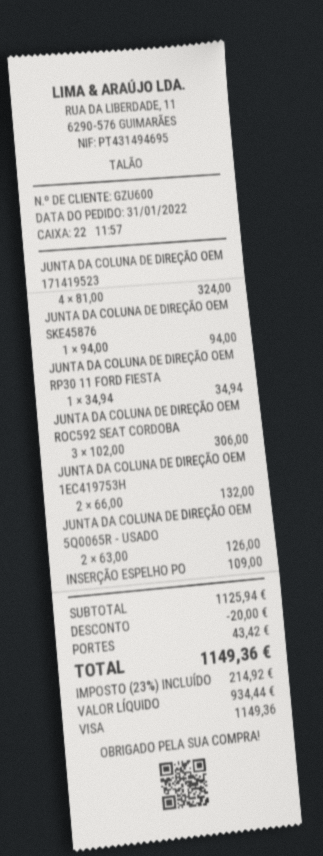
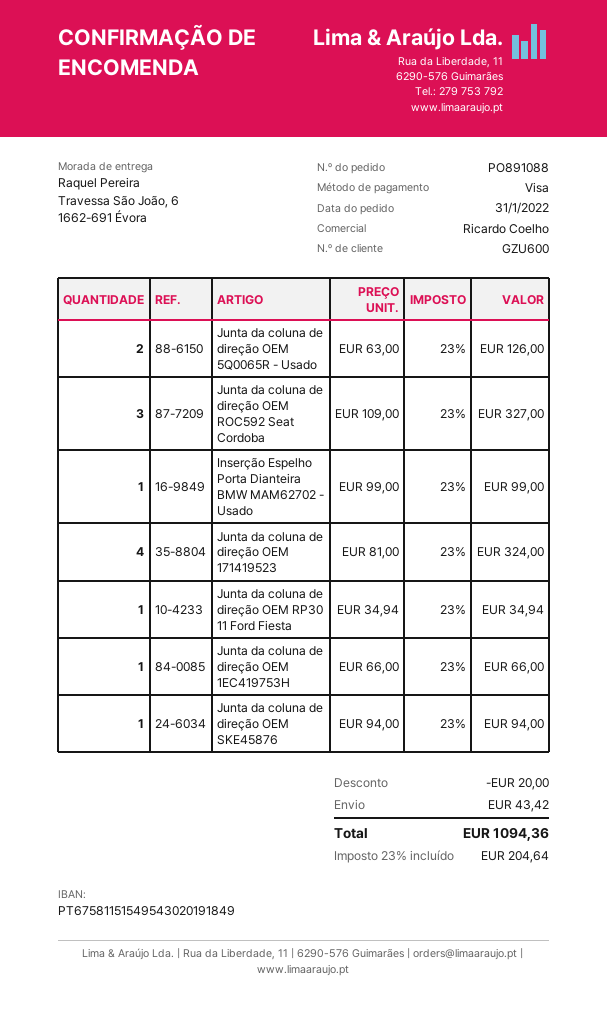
JUNTA DA COLUNA DE DIREÇÃO OEM ROC592 SEAT CORDOBA: 3 x 102.00 = 306.00 -> 3 x 109.00 = 327.00
JUNTA DA COLUNA DE DIREÇÃO OEM 1EC419753H: 2 x 66.00 = 132.00 -> 1 x 66.00 = 66.00
INSERÇÃO ESPELHO PO: 1 x 109.00 = 109.00 -> 1 x 99.00 = 99.00
tax: 23% = 214.92 -> 23% = 204.64
total: 1149.36 -> 1094.36

